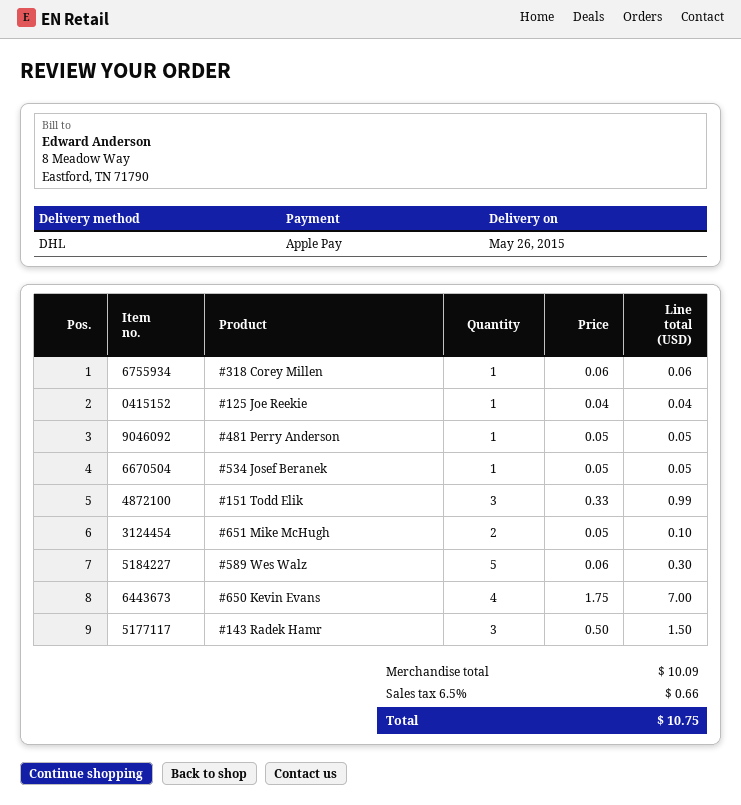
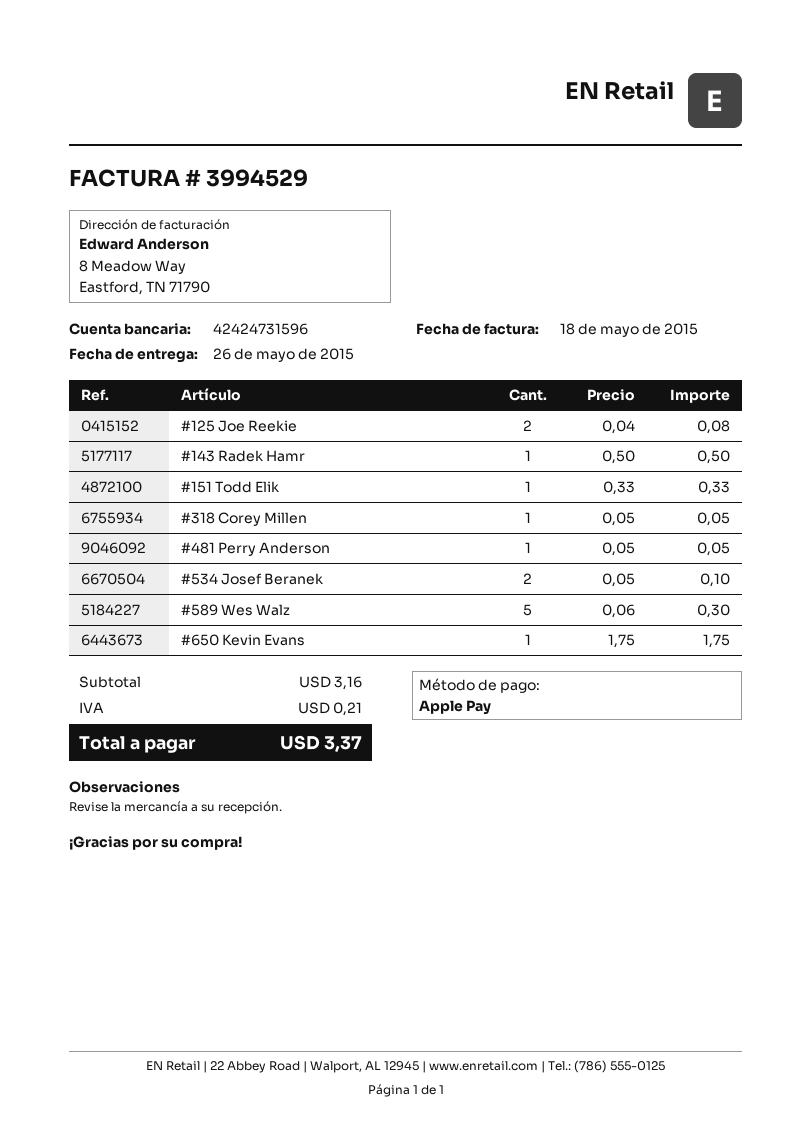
#318 Corey Millen: 1 x 0.06 = 0.06 -> 1 x 0.05 = 0.05
#125 Joe Reekie: 1 x 0.04 = 0.04 -> 2 x 0.04 = 0.08
#534 Josef Beranek: 1 x 0.05 = 0.05 -> 2 x 0.05 = 0.10
#151 Todd Elik: 3 x 0.33 = 0.99 -> 1 x 0.33 = 0.33
#651 Mike McHugh: 2 x 0.05 = 0.10 -> none
#650 Kevin Evans: 4 x 1.75 = 7.00 -> 1 x 1.75 = 1.75
#143 Radek Hamr: 3 x 0.50 = 1.50 -> 1 x 0.50 = 0.50
subtotal: 10.09 -> 3.16
tax: 0.66 -> 0.21
total: 10.75 -> 3.37

